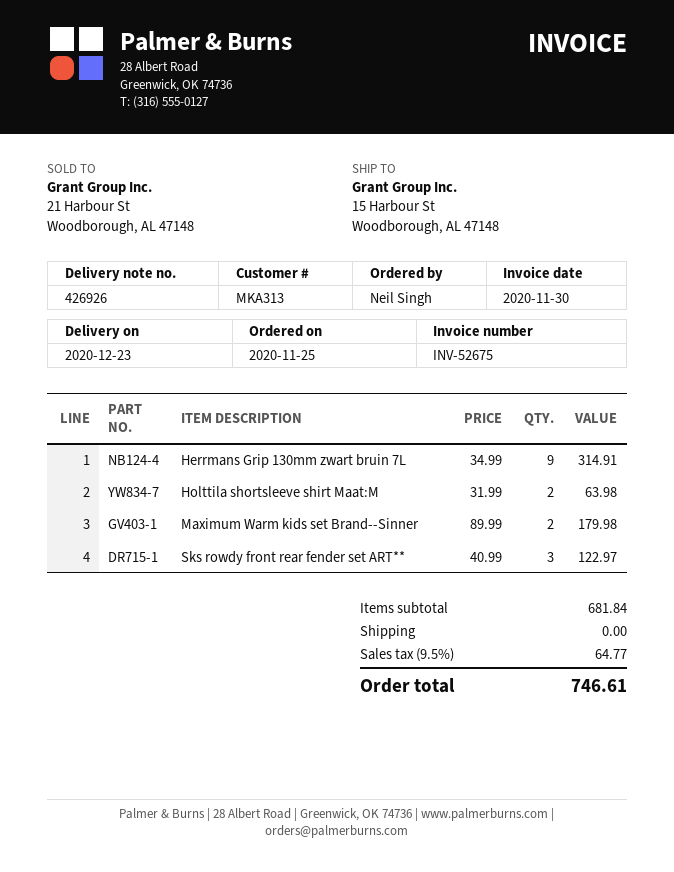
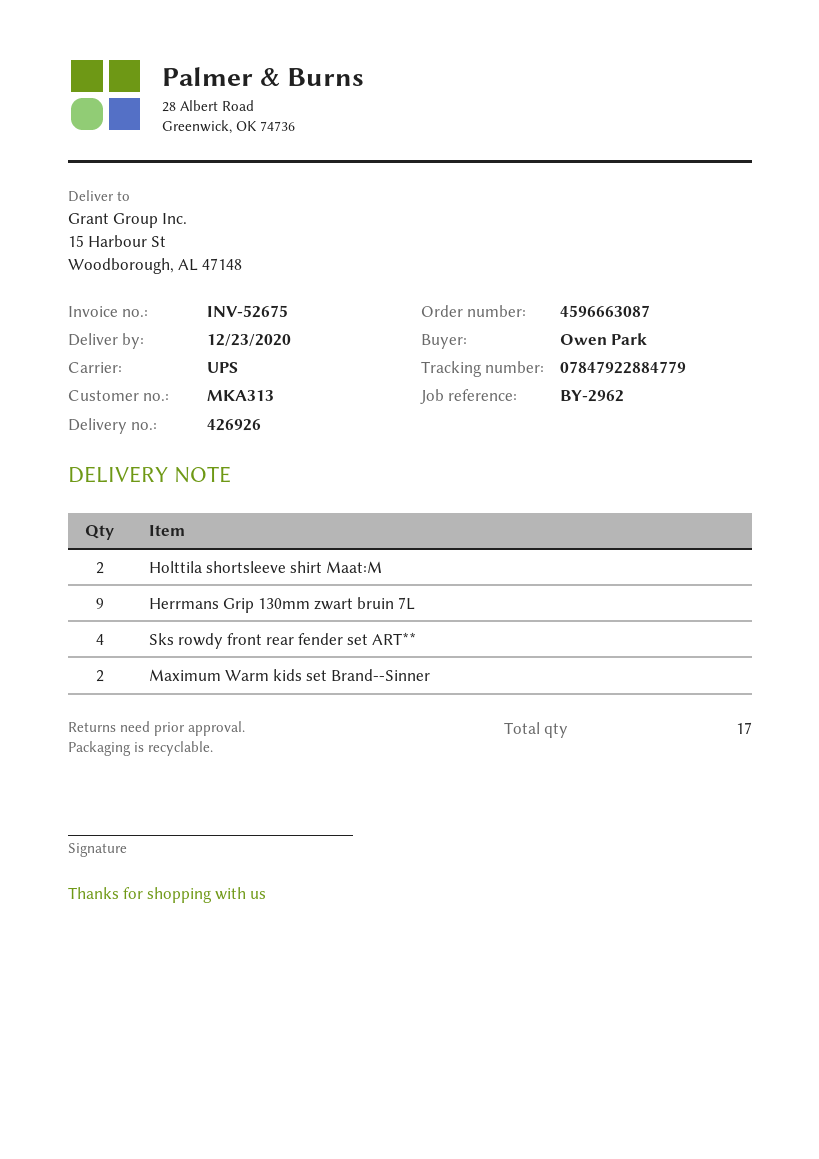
ordered by: Neil Singh -> Owen Park
Sks rowdy front rear fender set ART**: 3 -> 4

